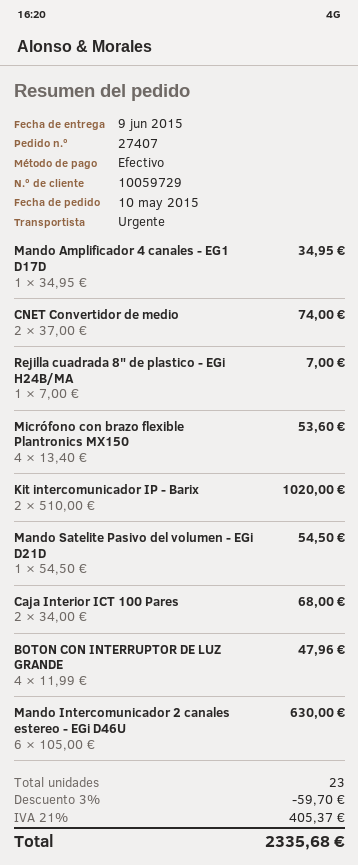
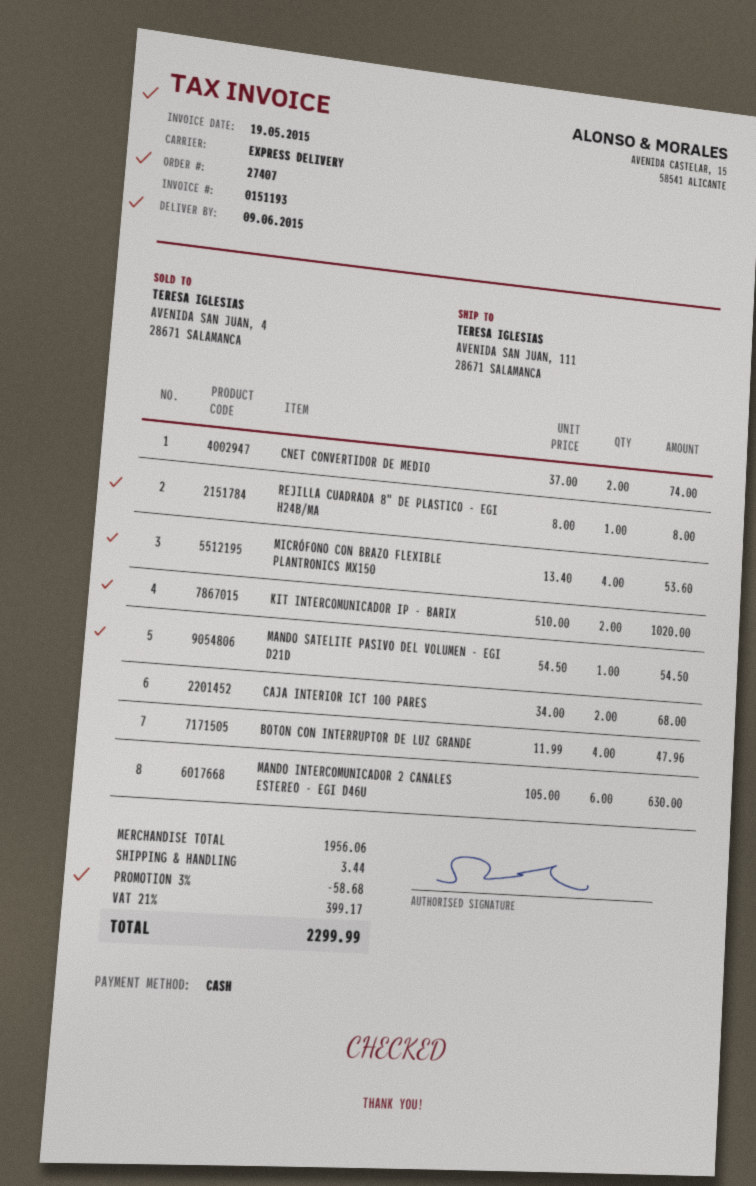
Mando Amplificador 4 canales - EG1 D17D: 1 x 34.95 = 34.95 -> none
Rejilla cuadrada 8" de plastico - EGi H24B/MA: 1 x 7.00 = 7.00 -> 1 x 8.00 = 8.00
discount: 3% = 59.70 -> 3% = 58.68
shipping: none -> 3.44
tax: 21% = 405.37 -> 21% = 399.17
total: 2335.68 -> 2299.99

